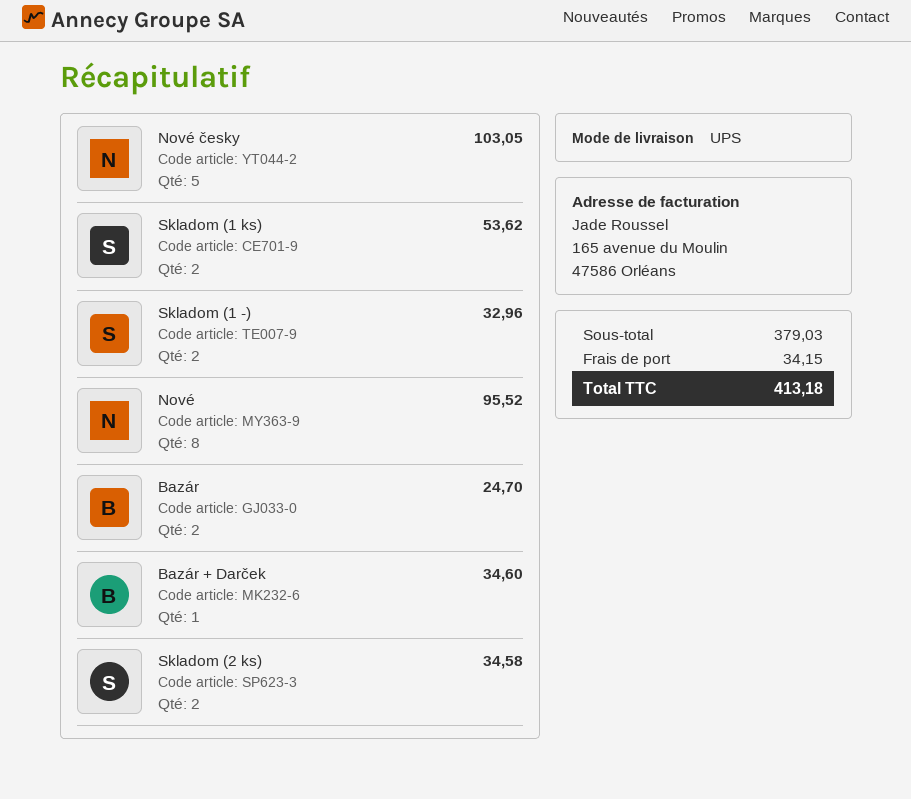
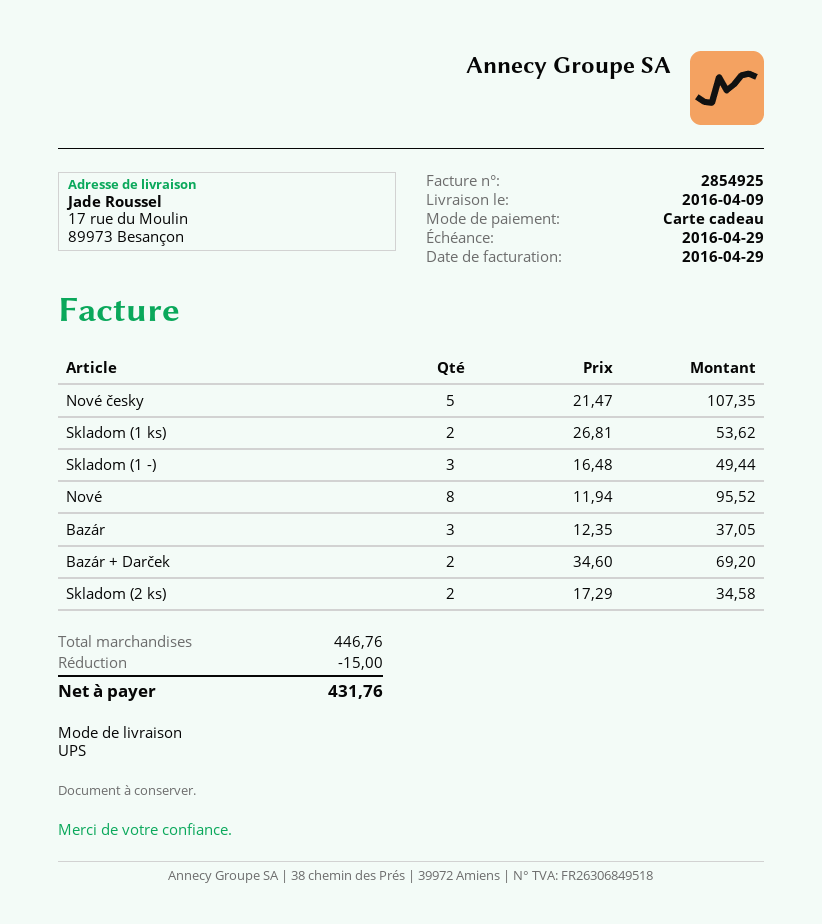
Nové česky: 5 for 103.05 -> 5 for 107.35
Skladom (1 -): 2 for 32.96 -> 3 for 49.44
Bazár: 2 for 24.70 -> 3 for 37.05
Bazár + Darček: 1 for 34.60 -> 2 for 69.20
subtotal: 379.03 -> 446.76
discount: none -> 15.00
shipping: 34.15 -> none
total: 413.18 -> 431.76

